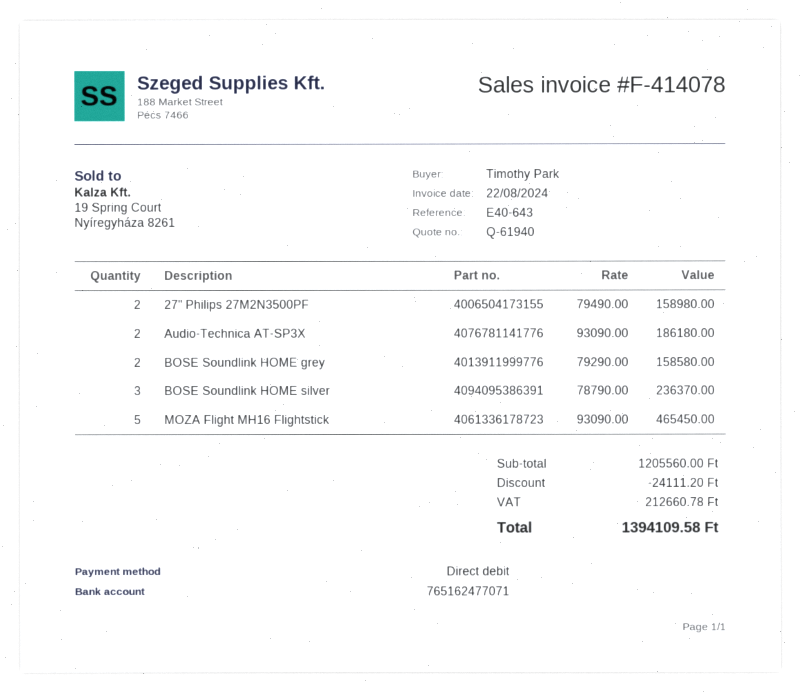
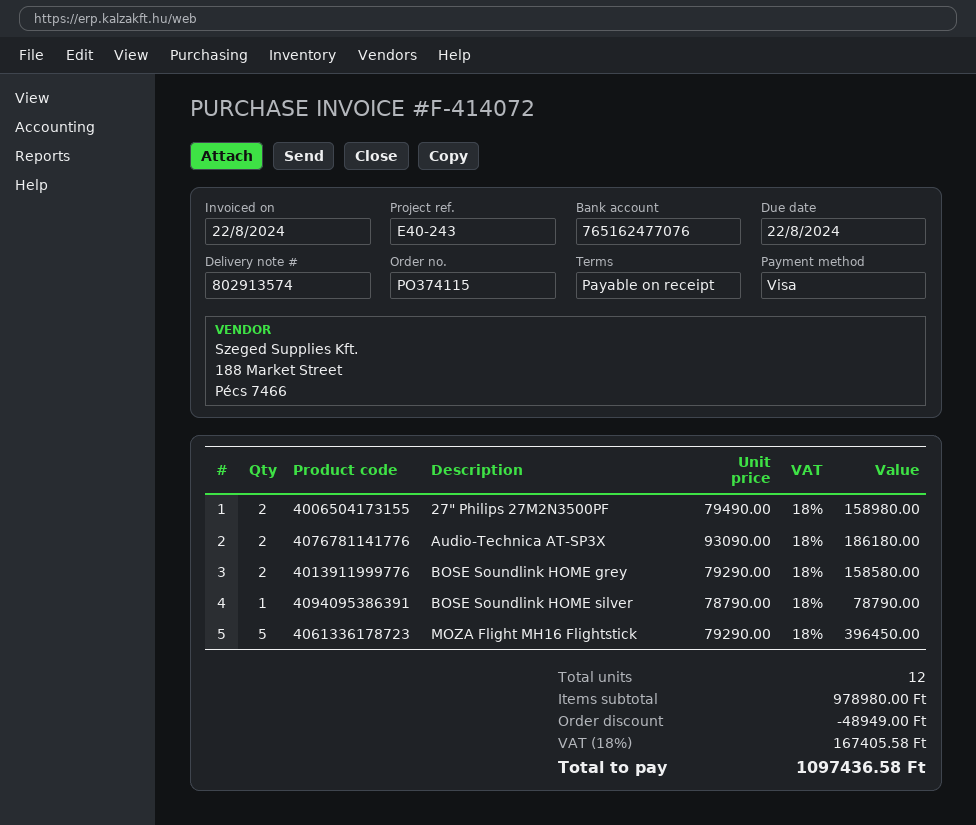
invoice number: F-414078 -> F-414072
reference: E40-643 -> E40-243
payment method: direct debit -> Visa
bank account: 765162477071 -> 765162477076
BOSE Soundlink HOME silver: 3 x 78790.00 = 236370.00 -> 1 x 78790.00 = 78790.00
MOZA Flight MH16 Flightstick: 5 x 93090.00 = 465450.00 -> 5 x 79290.00 = 396450.00
subtotal: 1205560.00 -> 978980.00
discount: 24111.20 -> 48949.00
tax: 212660.78 -> 167405.58
total: 1394109.58 -> 1097436.58

